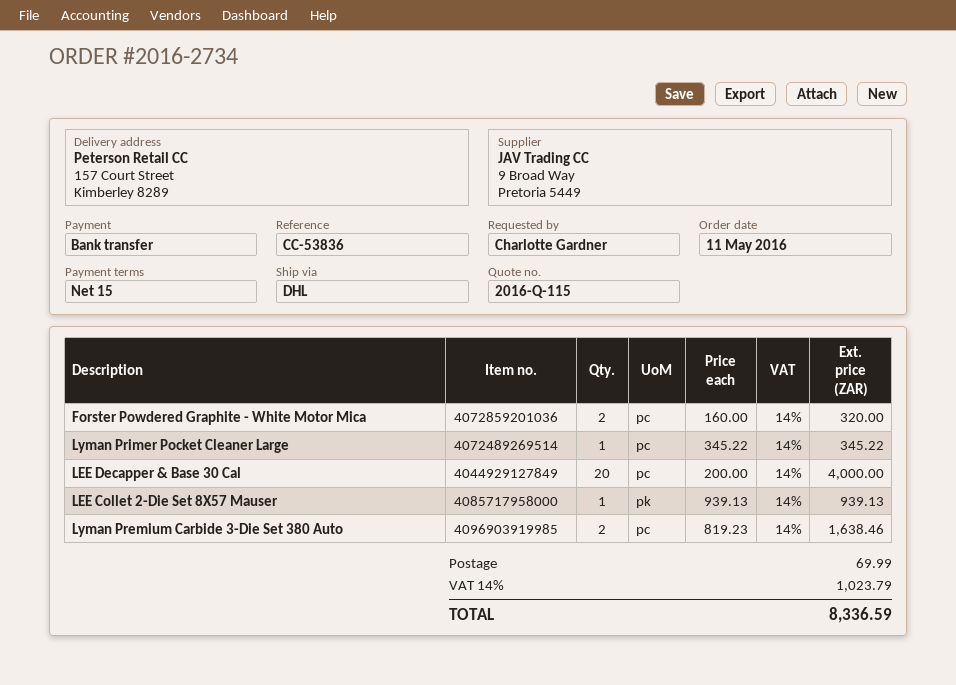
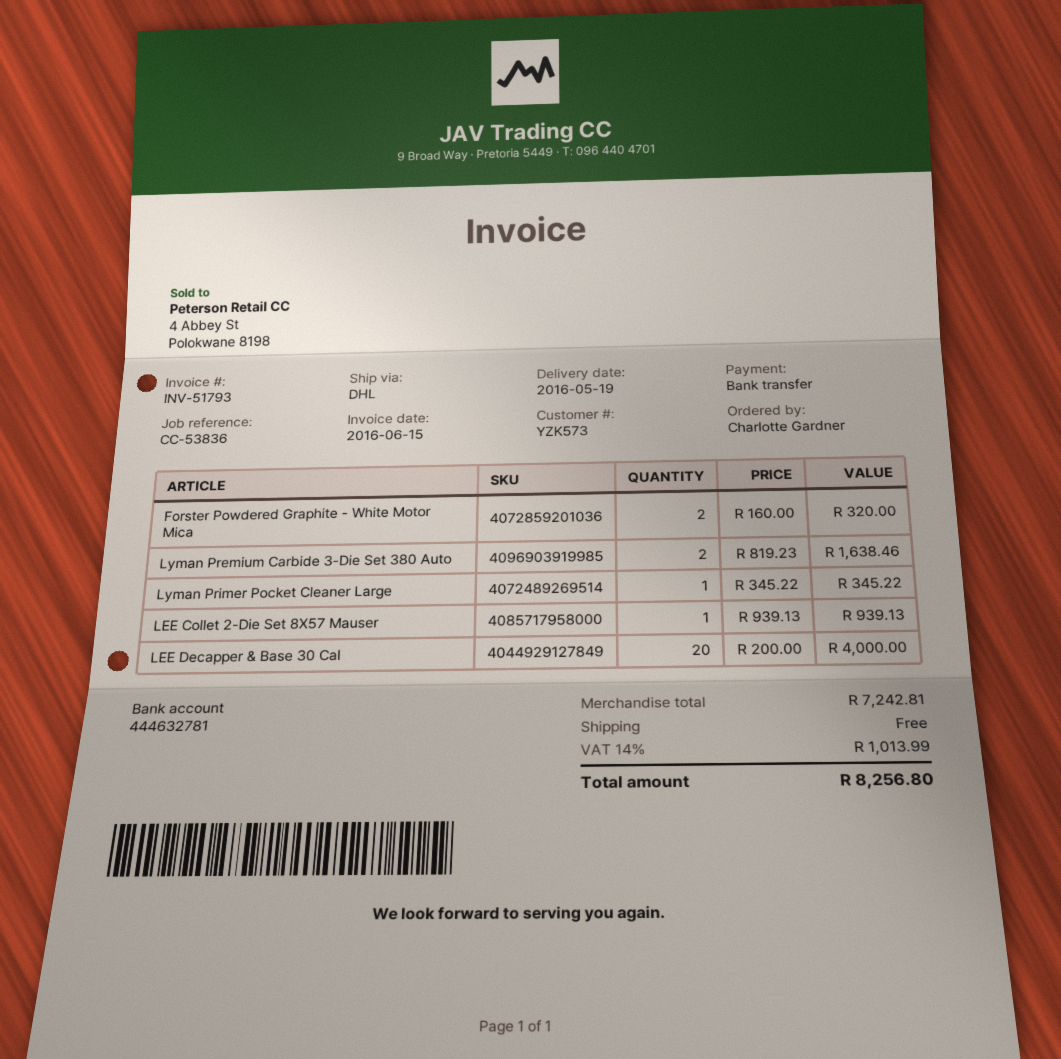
shipping: 69.99 -> 0.00
tax: 14% = 1023.79 -> 14% = 1013.99
total: 8336.59 -> 8256.80

